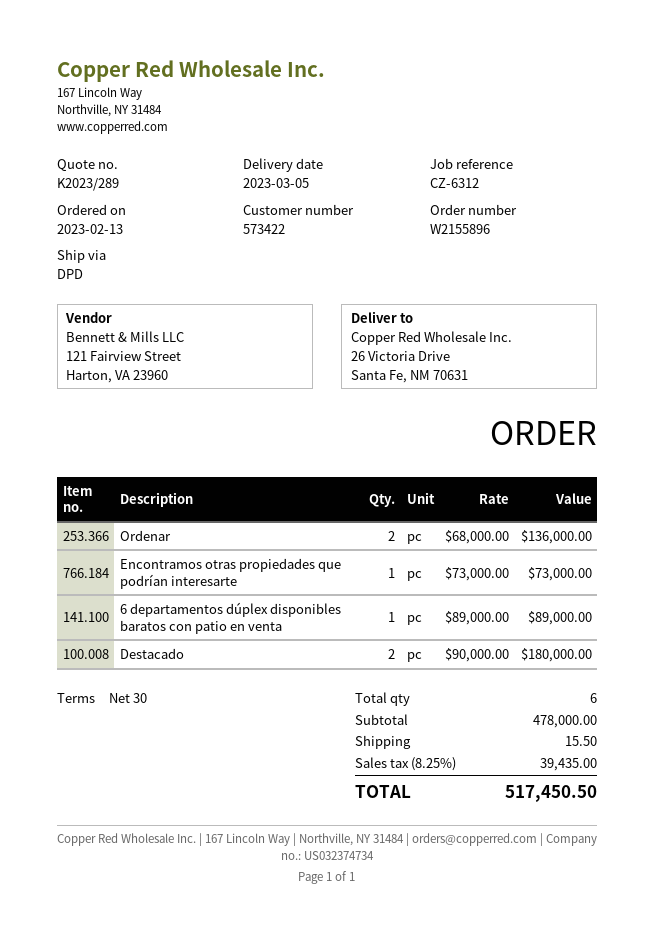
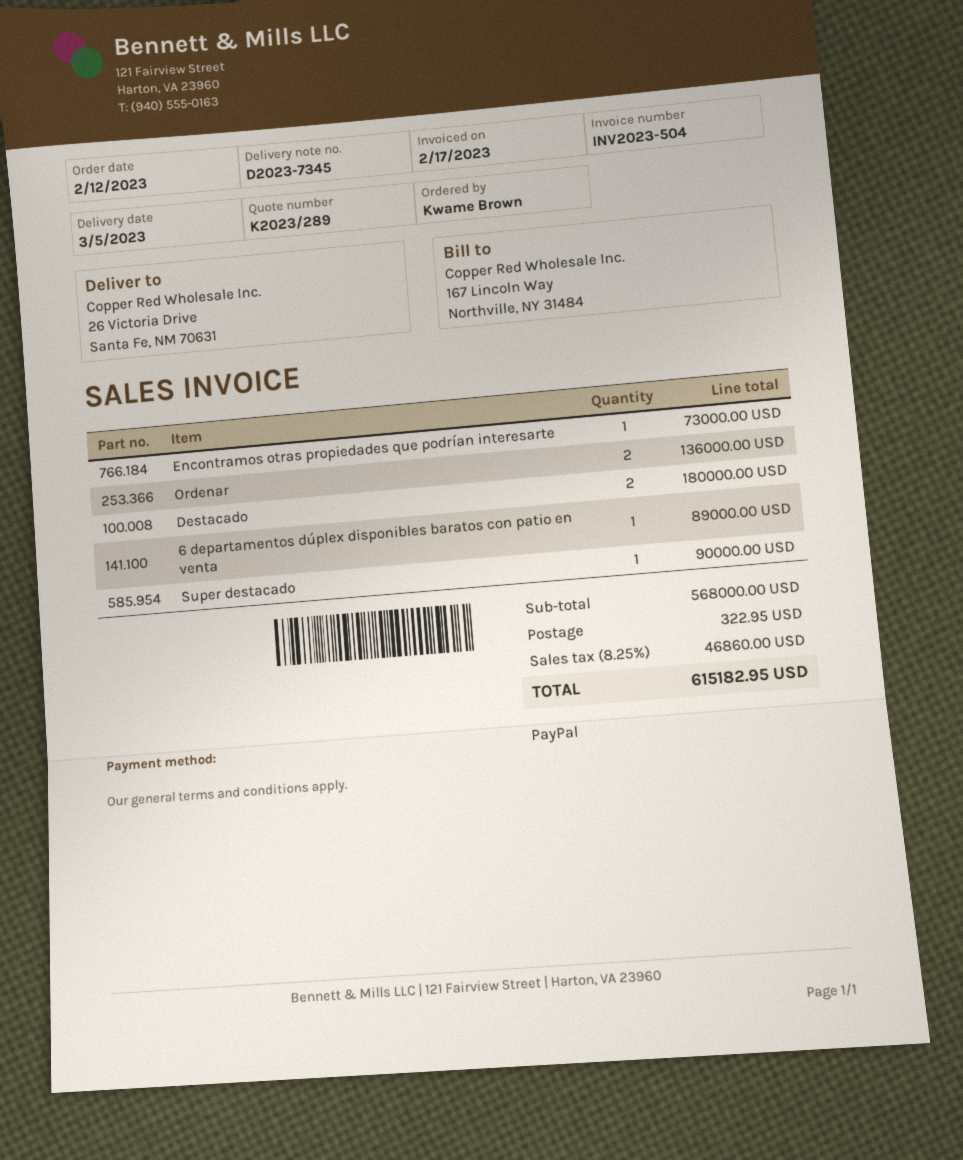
order date: 2023-02-13 -> 2023-02-12
Super destacado: none -> 1 for 90000.00
subtotal: 478000.00 -> 568000.00
shipping: 15.50 -> 322.95
tax: 8.25% = 39435.00 -> 8.25% = 46860.00
total: 517450.50 -> 615182.95

